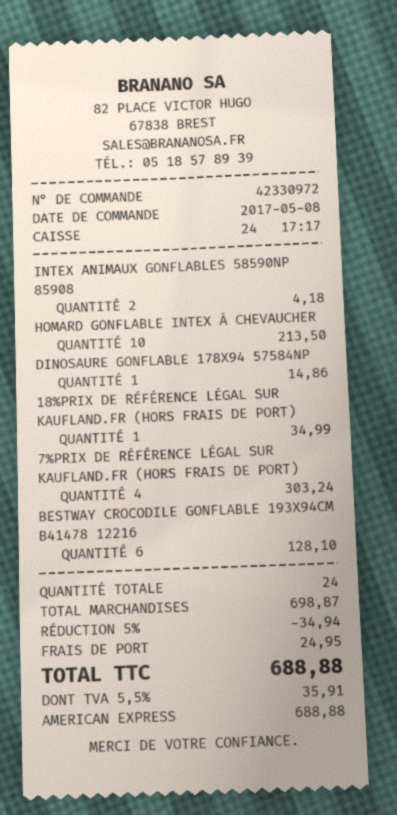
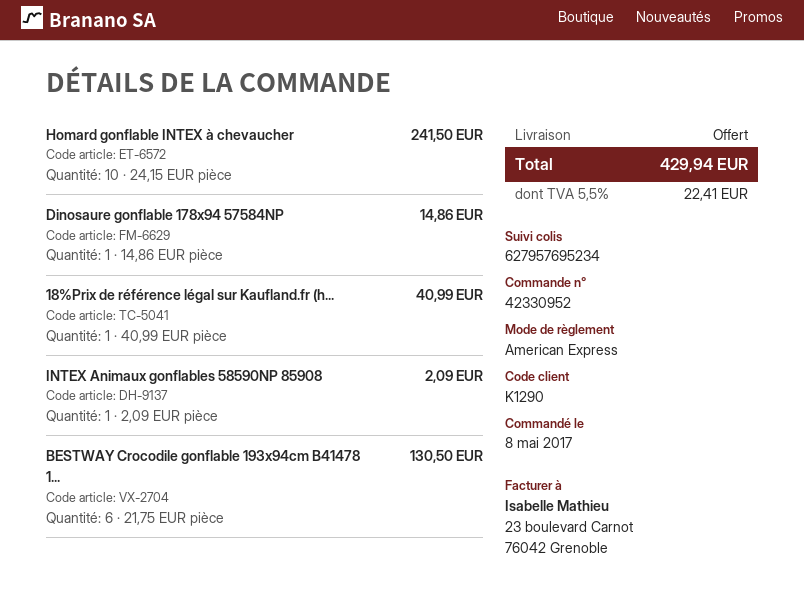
order number: 42330972 -> 42330952
INTEX ANIMAUX GONFLABLES 58590NP 85908: 2 for 4.18 -> 1 for 2.09
HOMARD GONFLABLE INTEX À CHEVAUCHER: 10 for 213.50 -> 10 for 241.50
18%PRIX DE RÉFÉRENCE LÉGAL SUR KAUFLAND.FR (HORS FRAIS DE PORT): 1 for 34.99 -> 1 for 40.99
7%PRIX DE RÉFÉRENCE LÉGAL SUR KAUFLAND.FR (HORS FRAIS DE PORT): 4 for 303.24 -> none
BESTWAY CROCODILE GONFLABLE 193X94CM B41478 12216: 6 for 128.10 -> 6 for 130.50
discount: 5% = 34.94 -> none
shipping: 24.95 -> 0.00
tax: 5.5% = 35.91 -> 5.5% = 22.41
total: 688.88 -> 429.94

